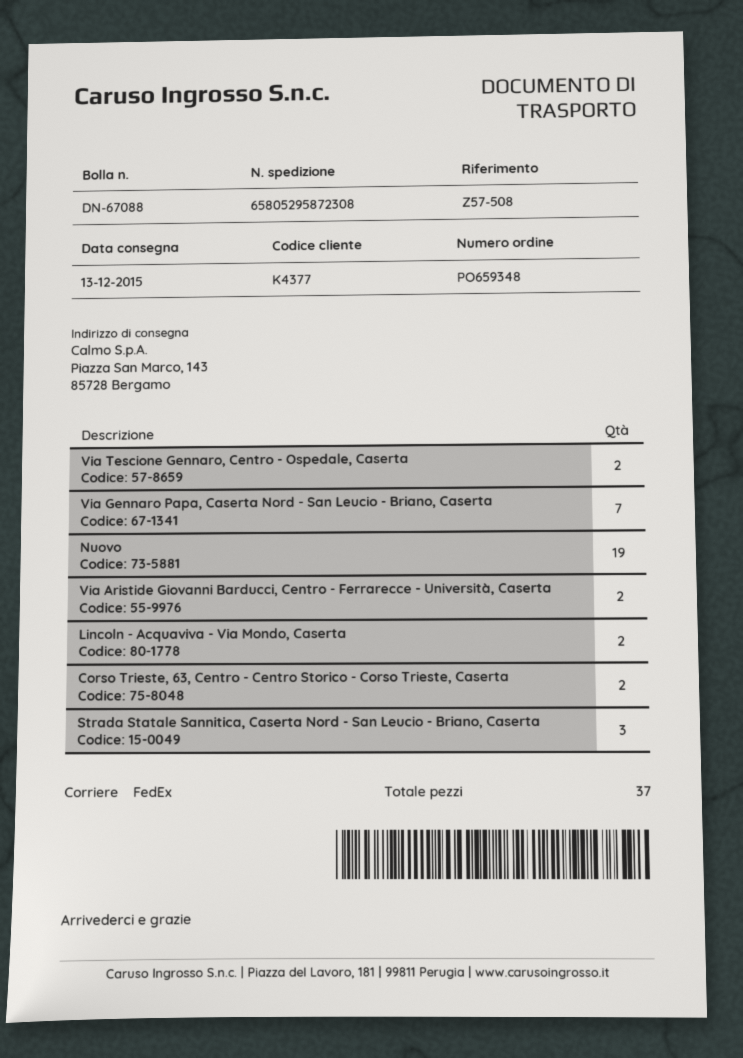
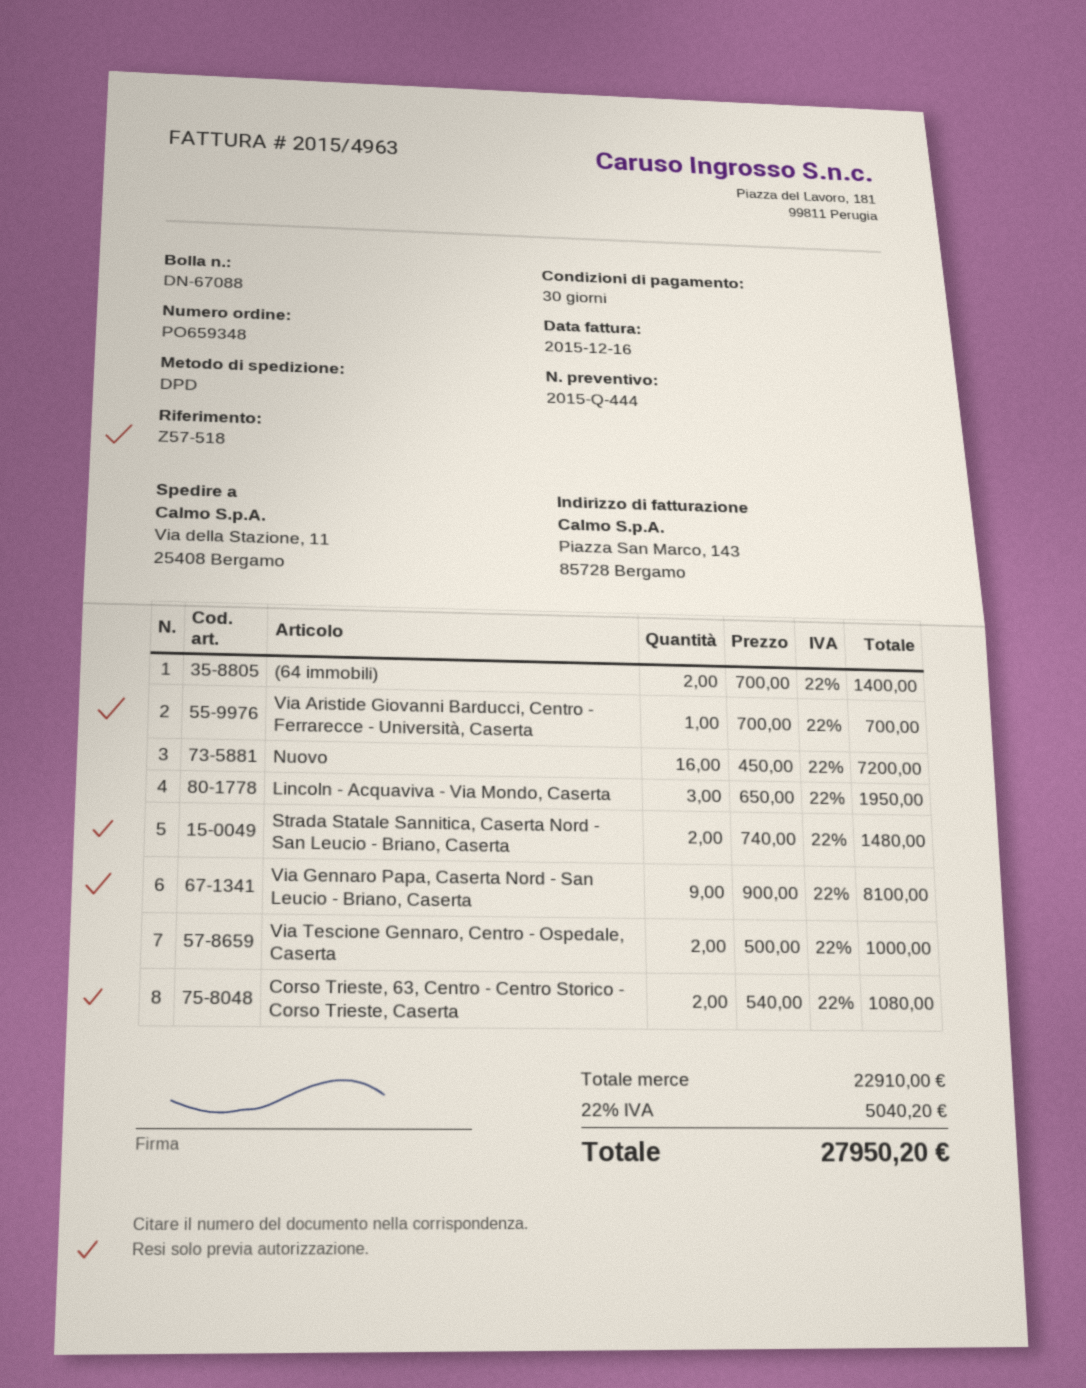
reference: Z57-508 -> Z57-518
shipping method: FedEx -> DPD
ship to: Piazza San Marco, 143, 85728 Bergamo -> Via della Stazione, 11, 25408 Bergamo
Via Gennaro Papa, Caserta Nord - San Leucio - Briano, Caserta: 7 -> 9
Nuovo: 19 -> 16
Via Aristide Giovanni Barducci, Centro - Ferrarecce - Università, Caserta: 2 -> 1
Lincoln - Acquaviva - Via Mondo, Caserta: 2 -> 3
Strada Statale Sannitica, Caserta Nord - San Leucio - Briano, Caserta: 3 -> 2
(64 immobili): none -> 2

